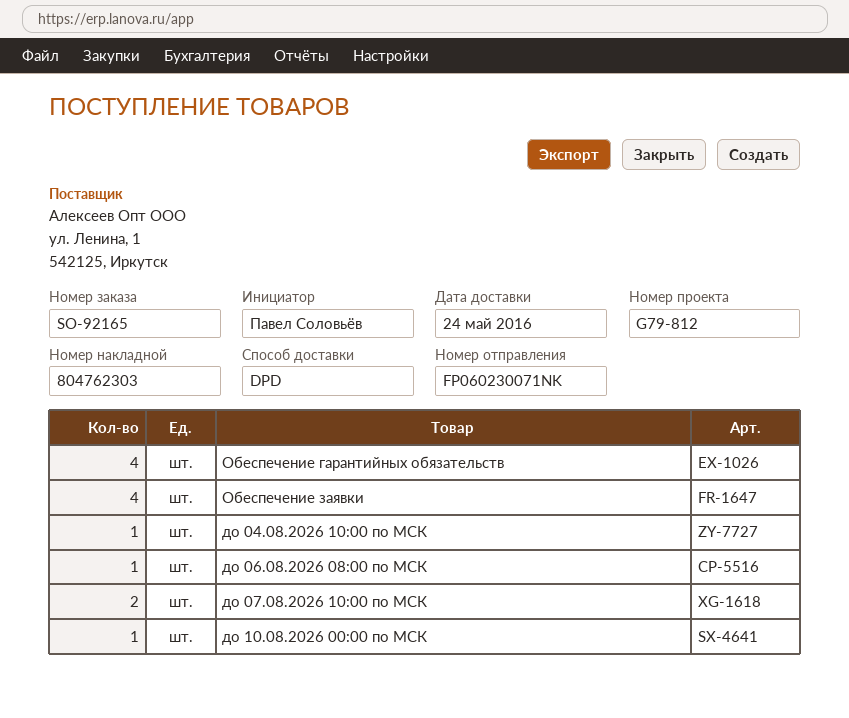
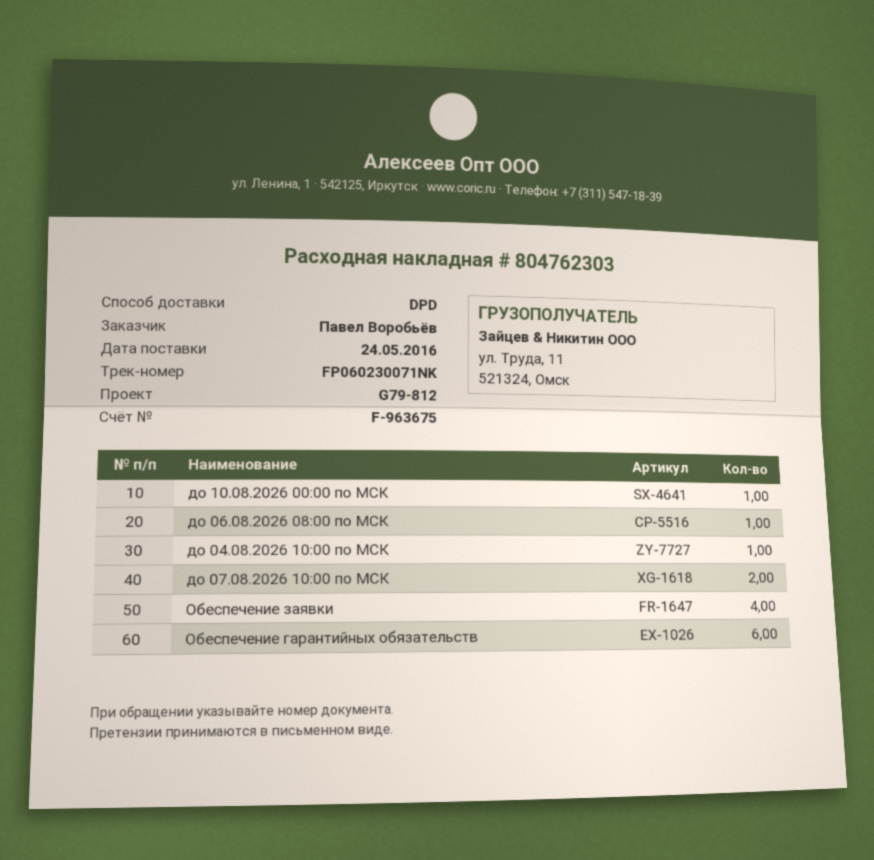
ordered by: Павел Соловьёв -> Павел Воробьёв
Обеспечение гарантийных обязательств: 4 -> 6

